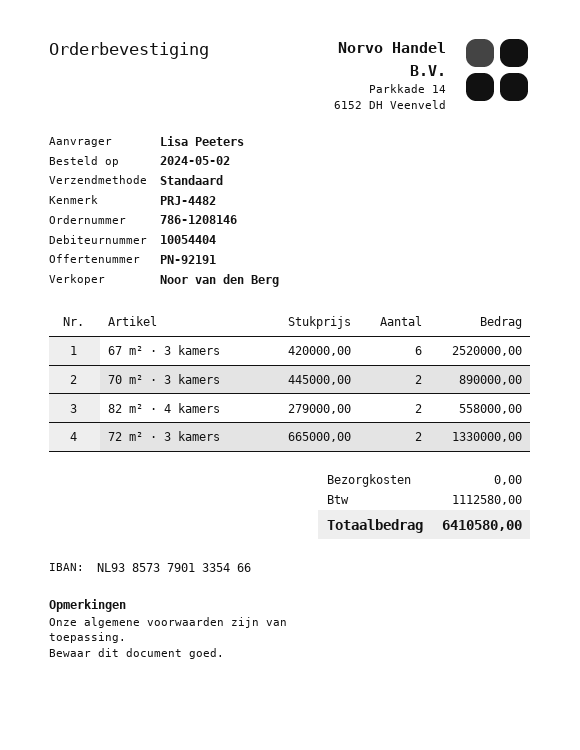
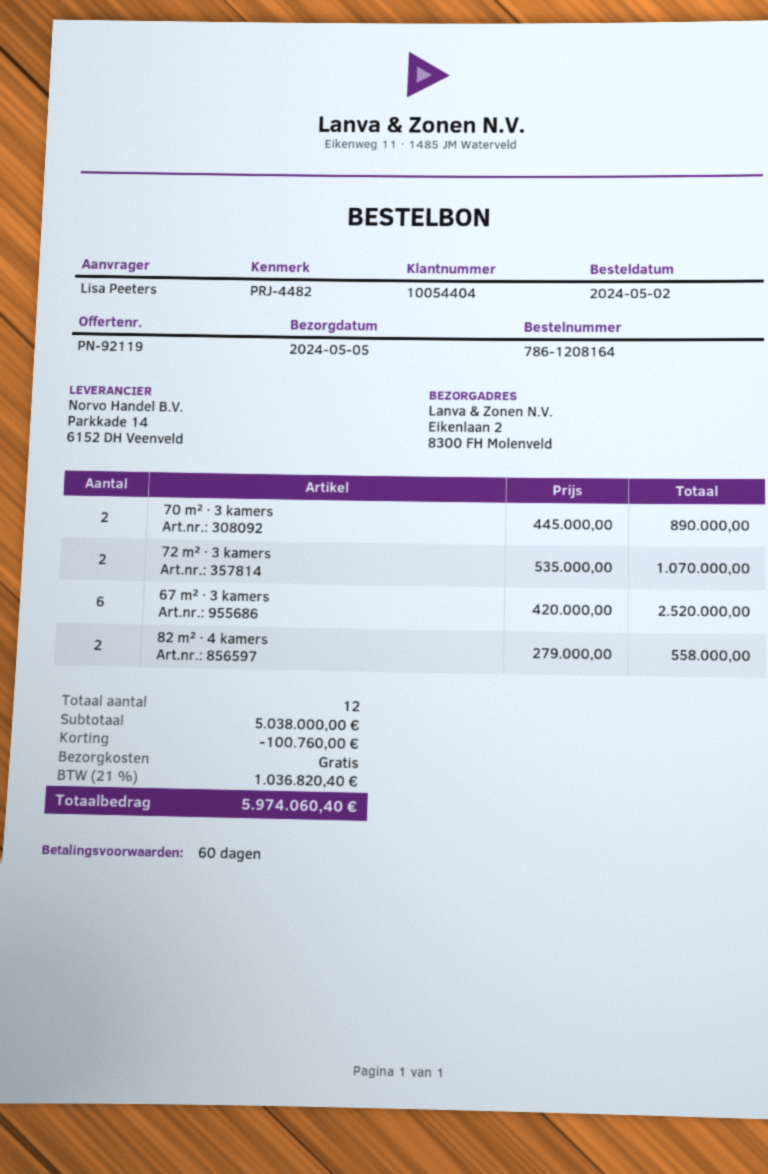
quote number: PN-92191 -> PN-92119
order number: 786-1208146 -> 786-1208164
72 m² · 3 kamers: 2 x 665000.00 = 1330000.00 -> 2 x 535000.00 = 1070000.00
discount: none -> 100760.00
tax: 1112580.00 -> 1036820.40
total: 6410580.00 -> 5974060.40

